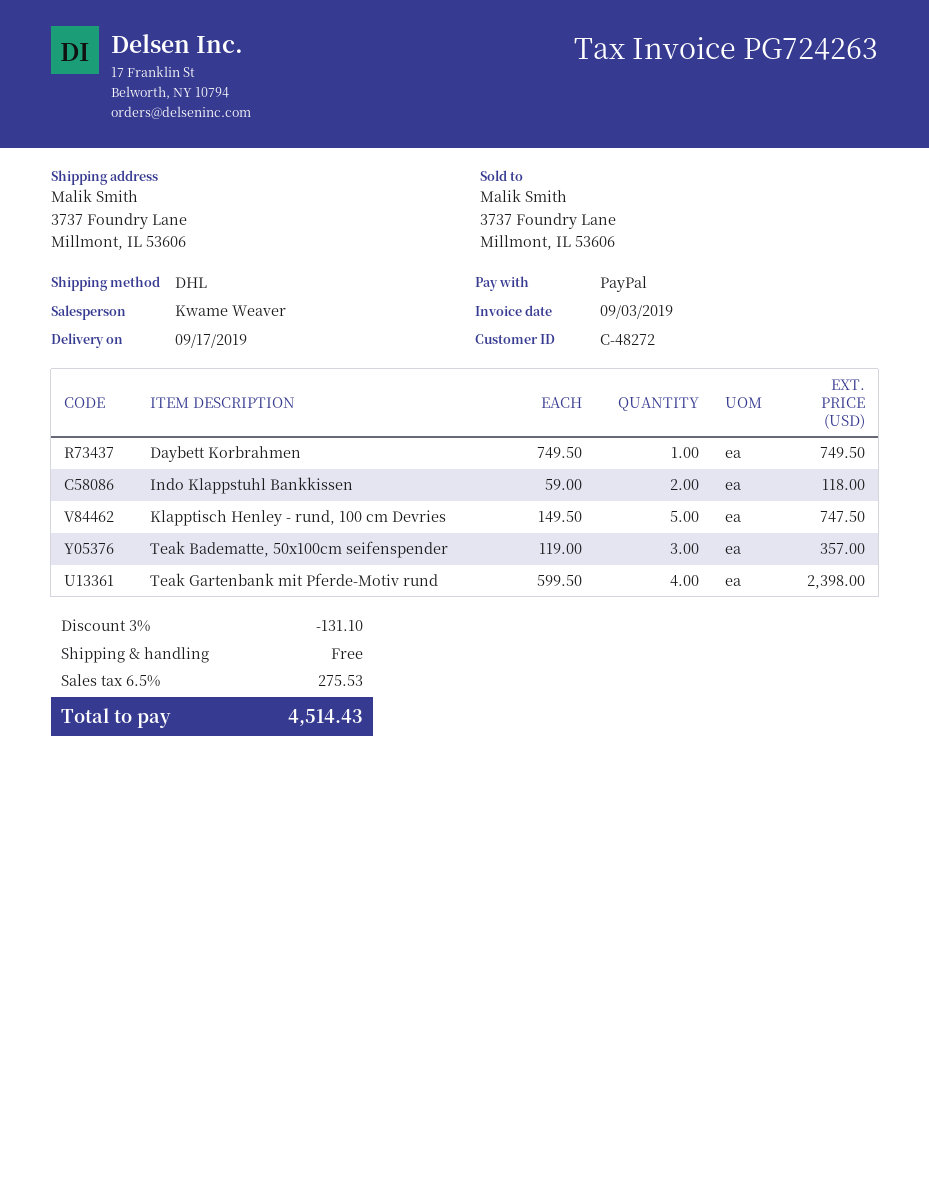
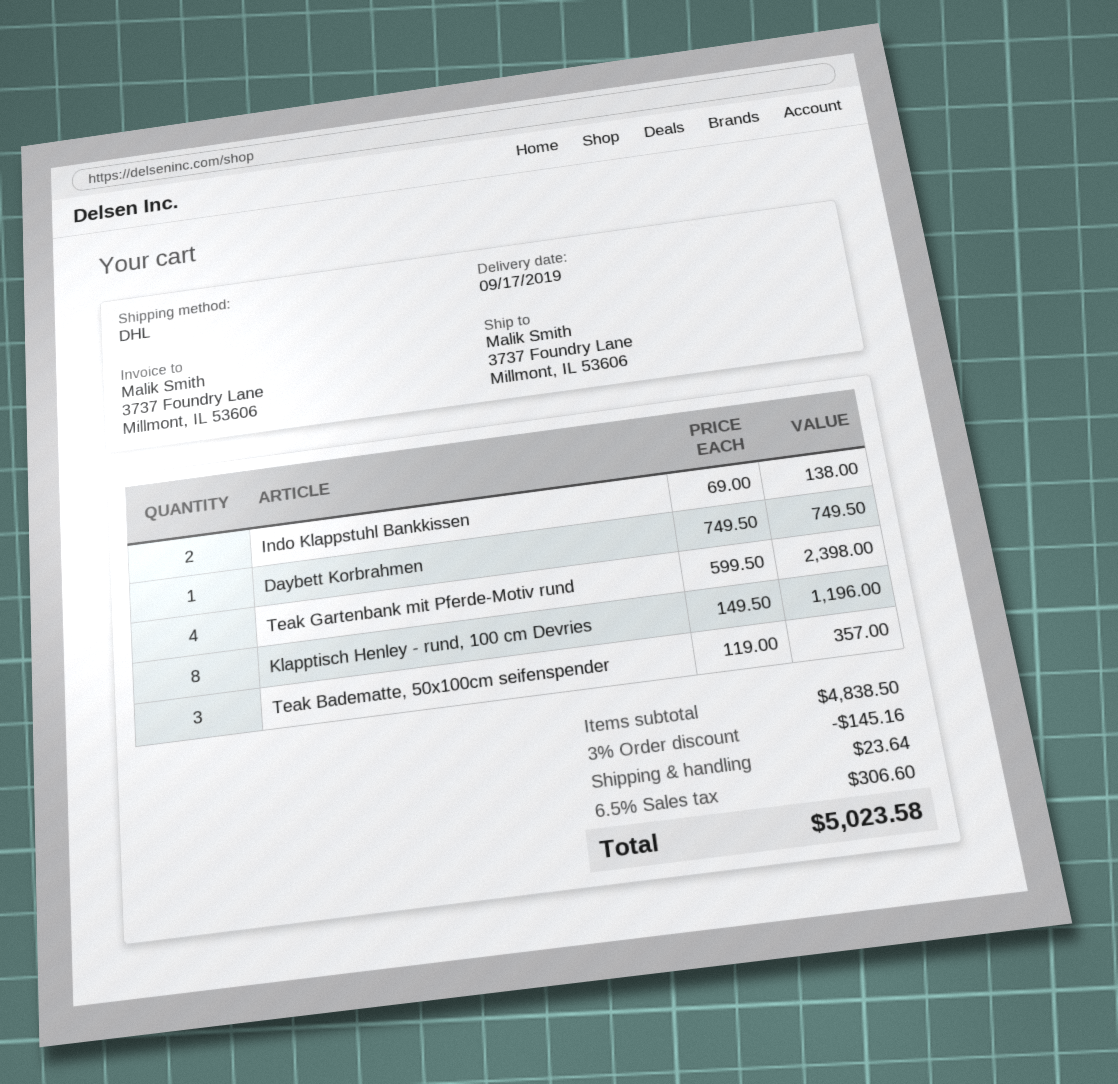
Indo Klappstuhl Bankkissen: 2 x 59.00 = 118.00 -> 2 x 69.00 = 138.00
Klapptisch Henley - rund, 100 cm Devries: 5 x 149.50 = 747.50 -> 8 x 149.50 = 1196.00
discount: 3% = 131.10 -> 3% = 145.16
shipping: 0.00 -> 23.64
tax: 6.5% = 275.53 -> 6.5% = 306.60
total: 4514.43 -> 5023.58

